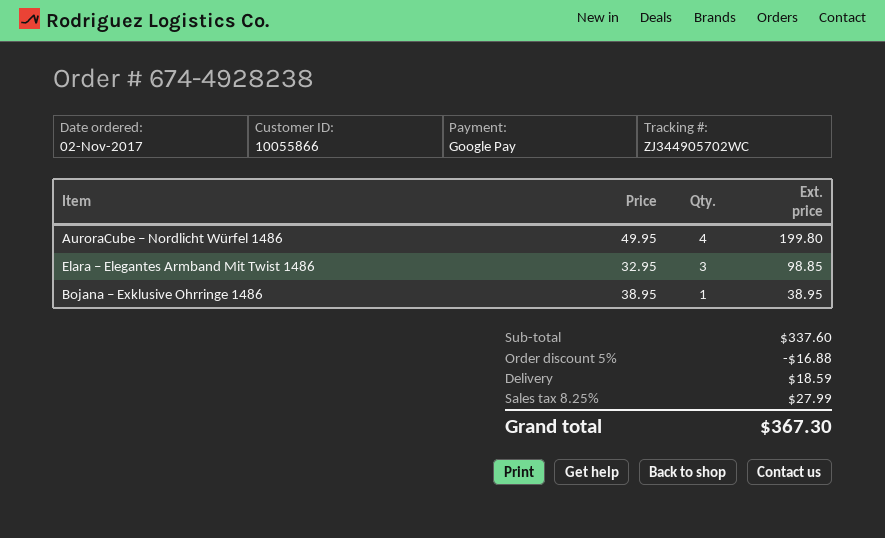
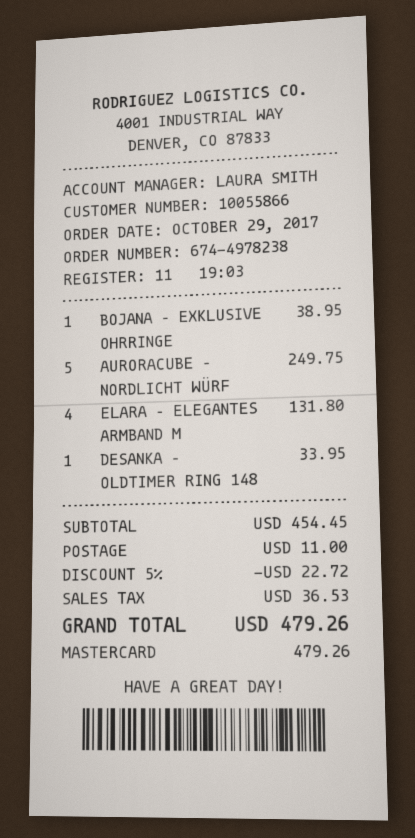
order number: 674-4928238 -> 674-4978238
order date: 2017-11-02 -> 2017-10-29
payment method: Google Pay -> Mastercard
AuroraCube – Nordlicht Würfel 1486: 4 for 199.80 -> 5 for 249.75
Elara – Elegantes Armband Mit Twist 1486: 3 for 98.85 -> 4 for 131.80
DESANKA – OLDTIMER RING 148: none -> 1 for 33.95
subtotal: 337.60 -> 454.45
discount: 5% = 16.88 -> 5% = 22.72
shipping: 18.59 -> 11.00
tax: 27.99 -> 36.53
total: 367.30 -> 479.26

